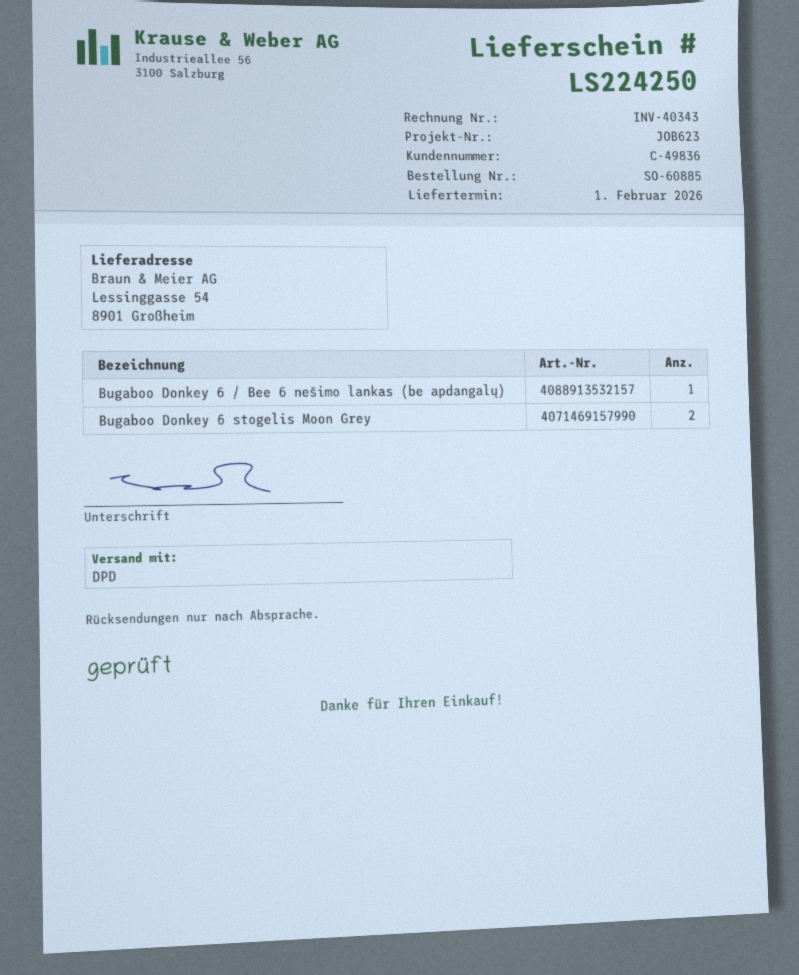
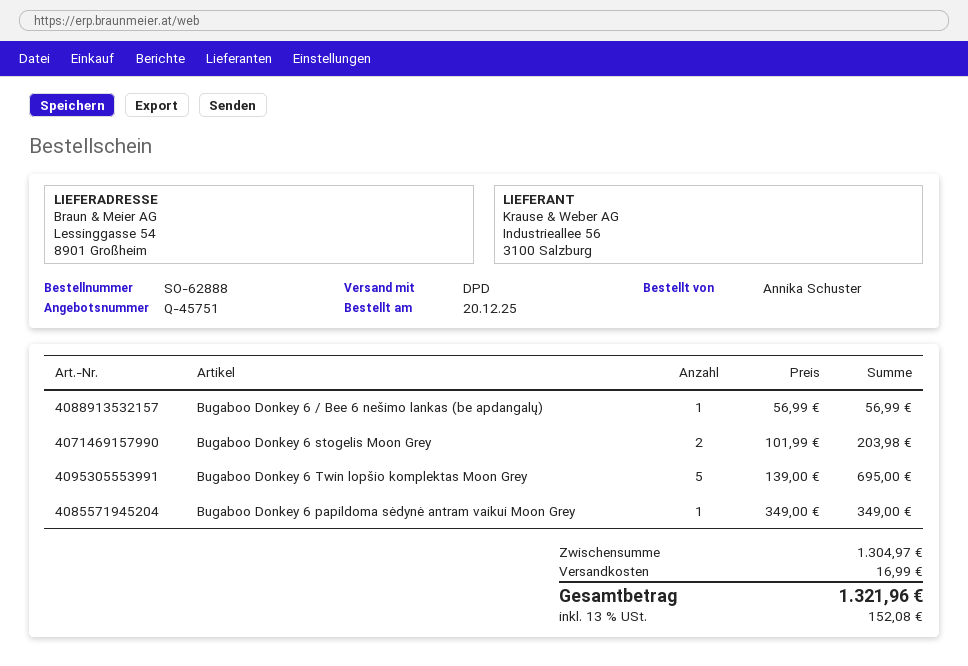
order number: SO-60885 -> SO-62888
Bugaboo Donkey 6 Twin lopšio komplektas Moon Grey: none -> 5
Bugaboo Donkey 6 papildoma sėdynė antram vaikui Moon Grey: none -> 1

